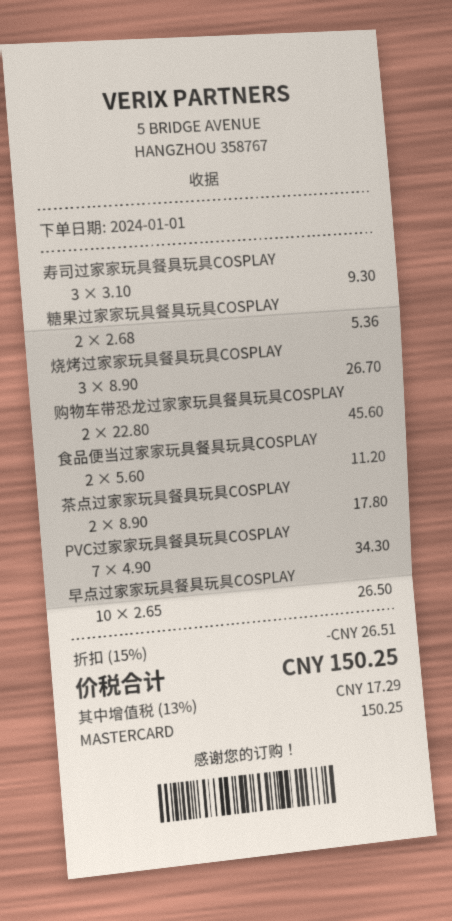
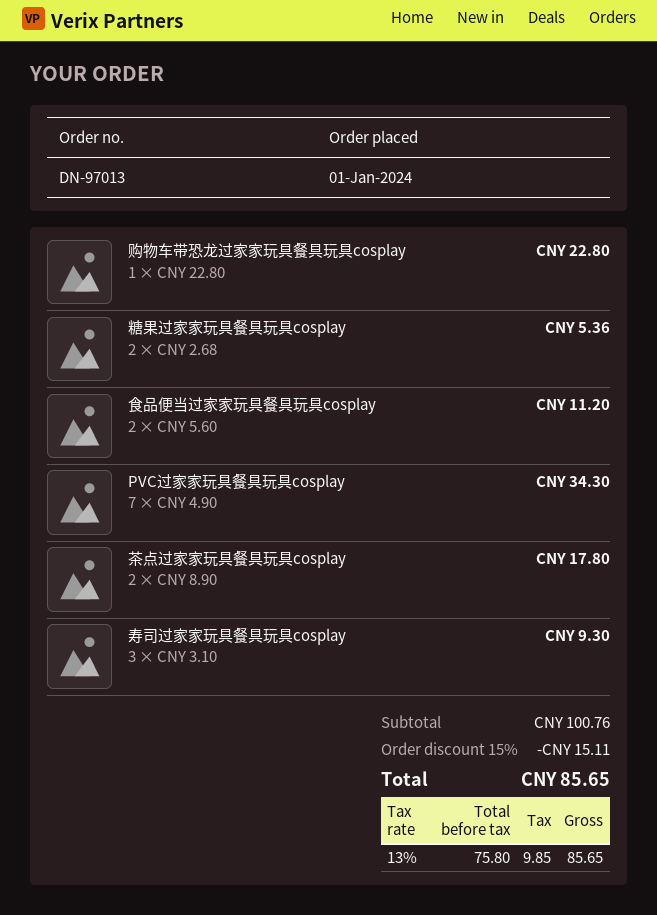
烧烤过家家玩具餐具玩具COSPLAY: 3 x 8.90 = 26.70 -> none
购物车带恐龙过家家玩具餐具玩具COSPLAY: 2 x 22.80 = 45.60 -> 1 x 22.80 = 22.80
早点过家家玩具餐具玩具COSPLAY: 10 x 2.65 = 26.50 -> none
discount: 15% = 26.51 -> 15% = 15.11
tax: 13% = 17.29 -> 13% = 9.85
total: 150.25 -> 85.65

